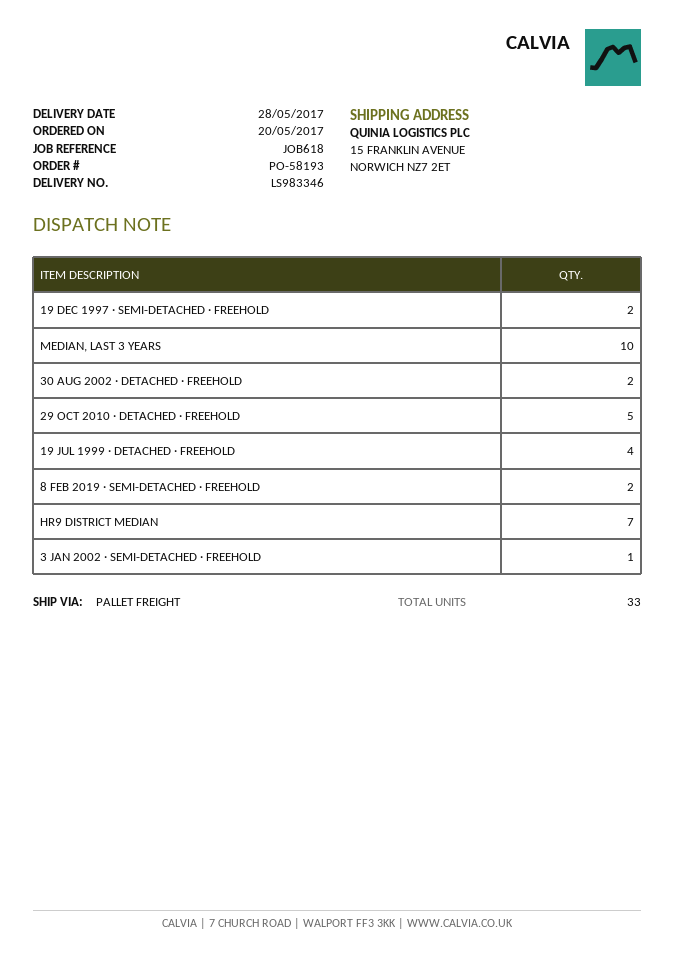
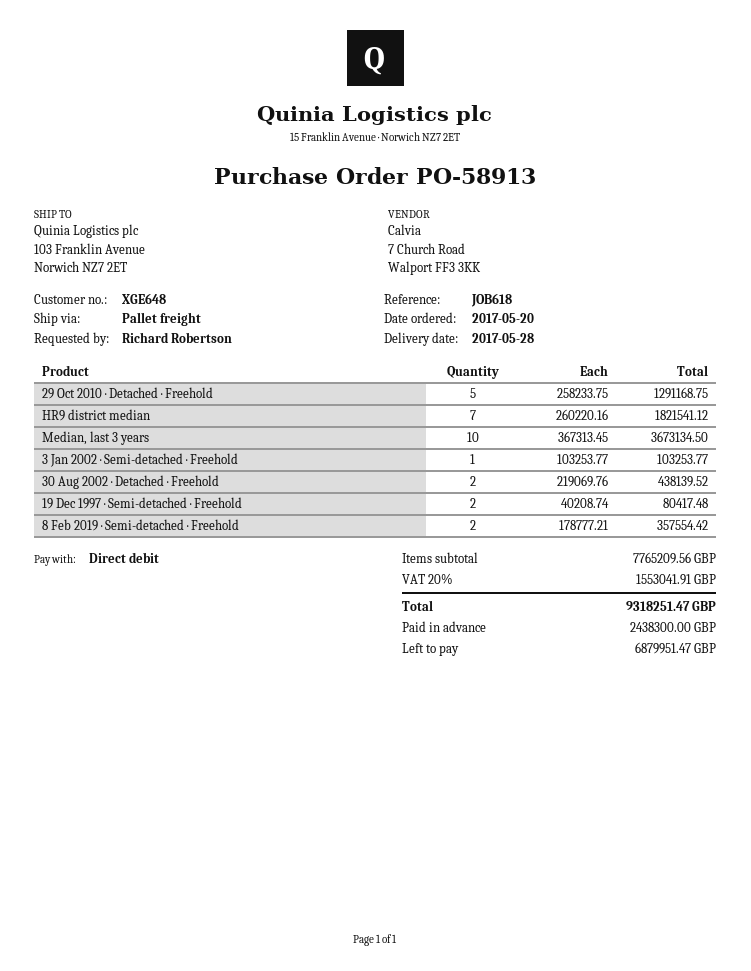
order number: PO-58193 -> PO-58913
ship to: 15 FRANKLIN AVENUE, NORWICH NZ7 2ET -> 103 Franklin Avenue, Norwich NZ7 2ET
19 JUL 1999 · DETACHED · FREEHOLD: 4 -> none

